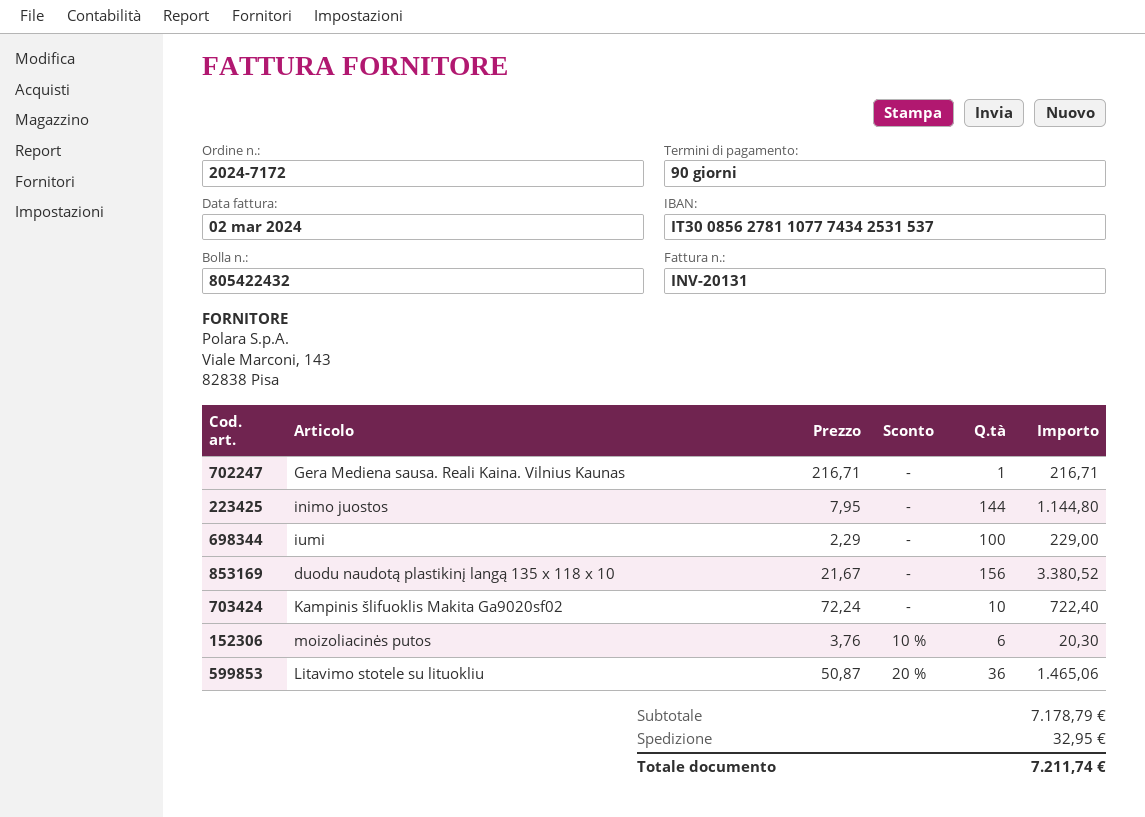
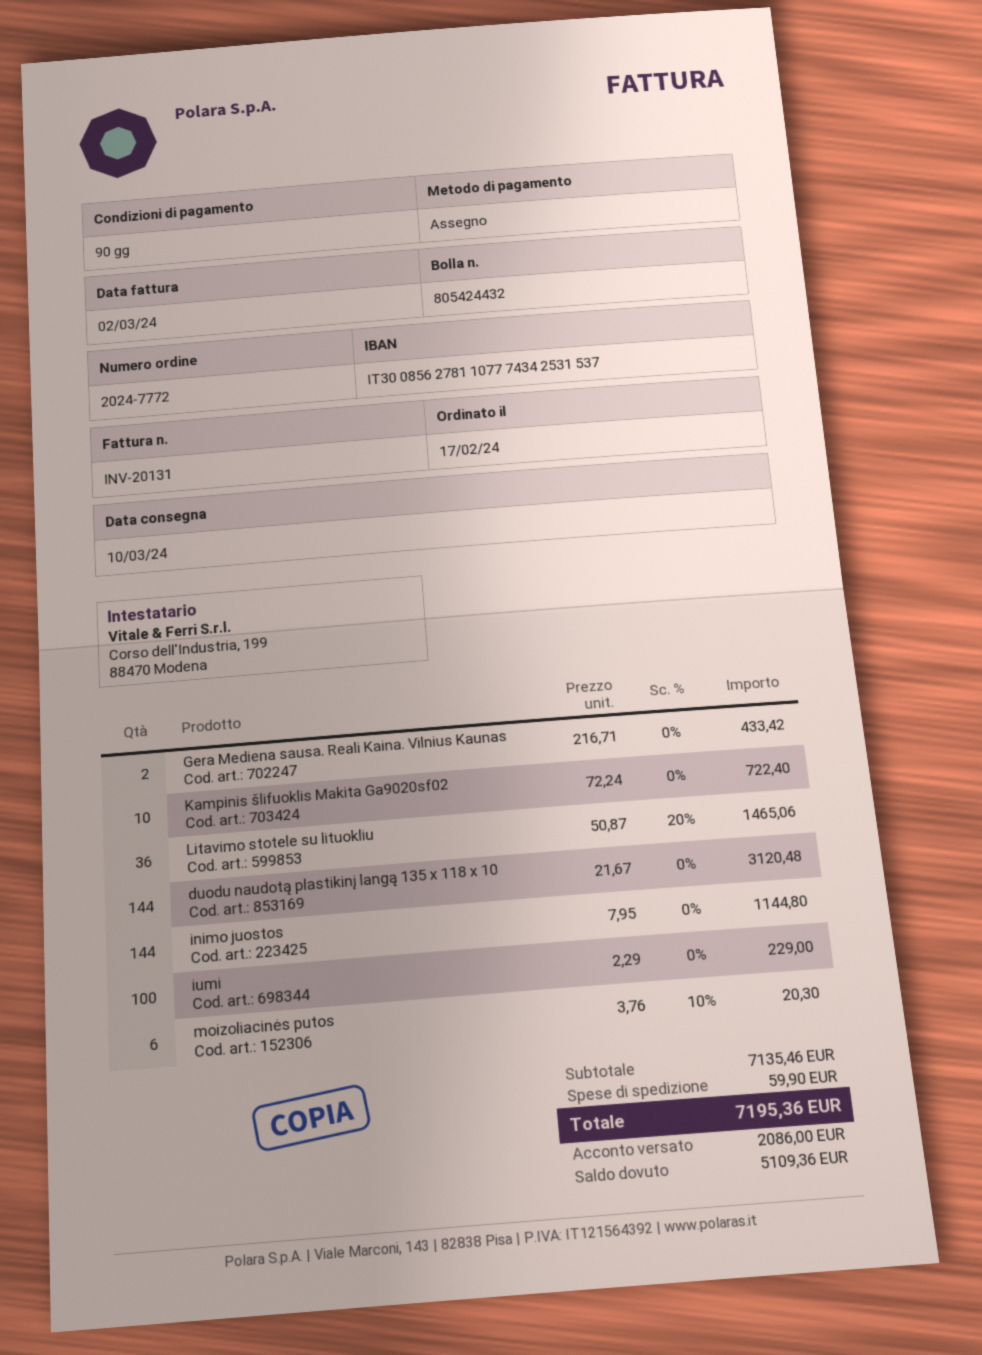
order number: 2024-7172 -> 2024-7772
delivery note number: 805422432 -> 805424432
Gera Mediena sausa. Reali Kaina. Vilnius Kaunas: 1 x 216.71 = 216.71 -> 2 x 216.71 = 433.42
duodu naudotą plastikinį langą 135 x 118 x 10: 156 x 21.67 = 3380.52 -> 144 x 21.67 = 3120.48
subtotal: 7178.79 -> 7135.46
shipping: 32.95 -> 59.90
total: 7211.74 -> 7195.36

